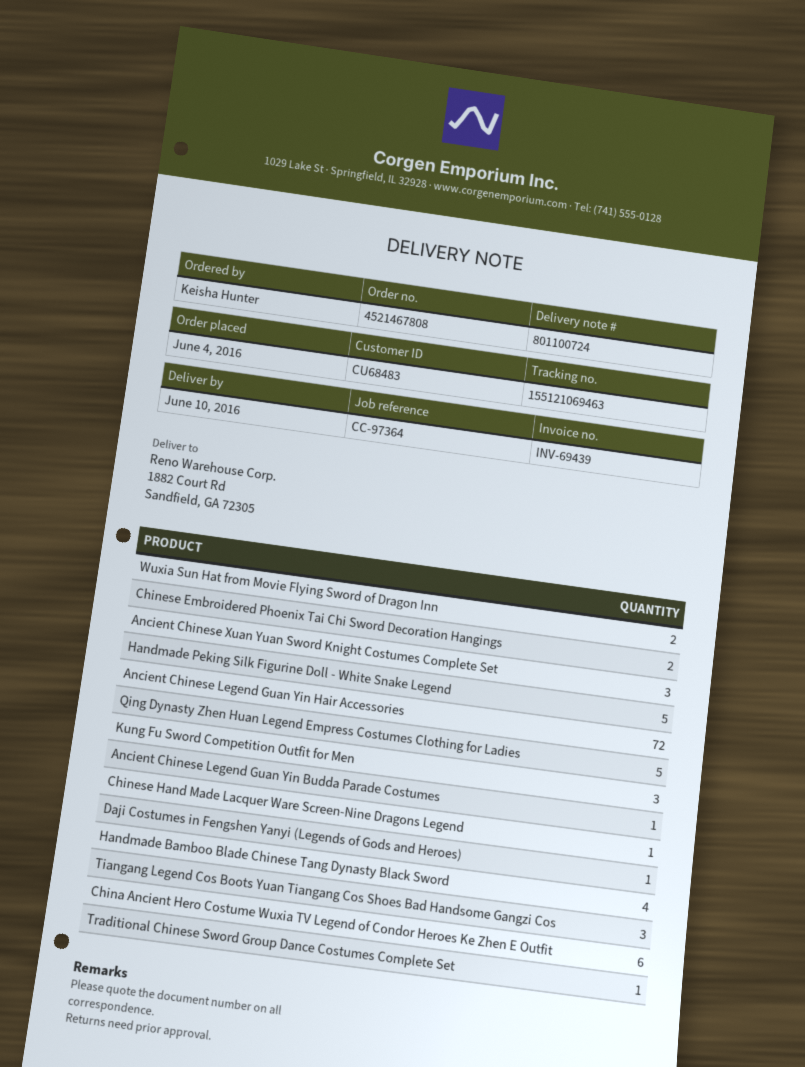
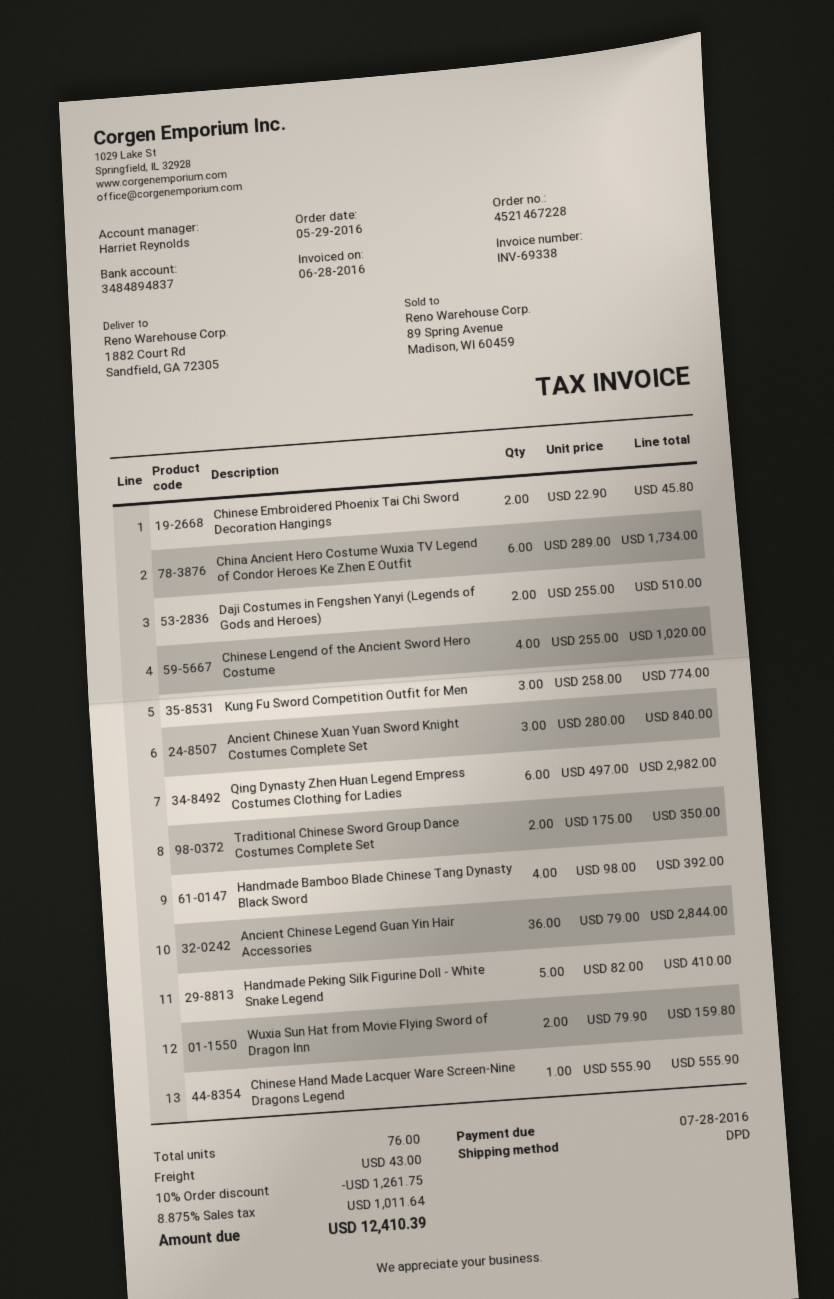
order number: 4521467808 -> 4521467228
order date: 2016-06-04 -> 2016-05-29
invoice number: INV-69439 -> INV-69338
Ancient Chinese Legend Guan Yin Hair Accessories: 72 -> 36
Qing Dynasty Zhen Huan Legend Empress Costumes Clothing for Ladies: 5 -> 6
Ancient Chinese Legend Guan Yin Budda Parade Costumes: 1 -> none
Daji Costumes in Fengshen Yanyi (Legends of Gods and Heroes): 1 -> 2
Tiangang Legend Cos Boots Yuan Tiangang Cos Shoes Bad Handsome Gangzi Cos: 3 -> none
Traditional Chinese Sword Group Dance Costumes Complete Set: 1 -> 2
Chinese Lengend of the Ancient Sword Hero Costume: none -> 4

